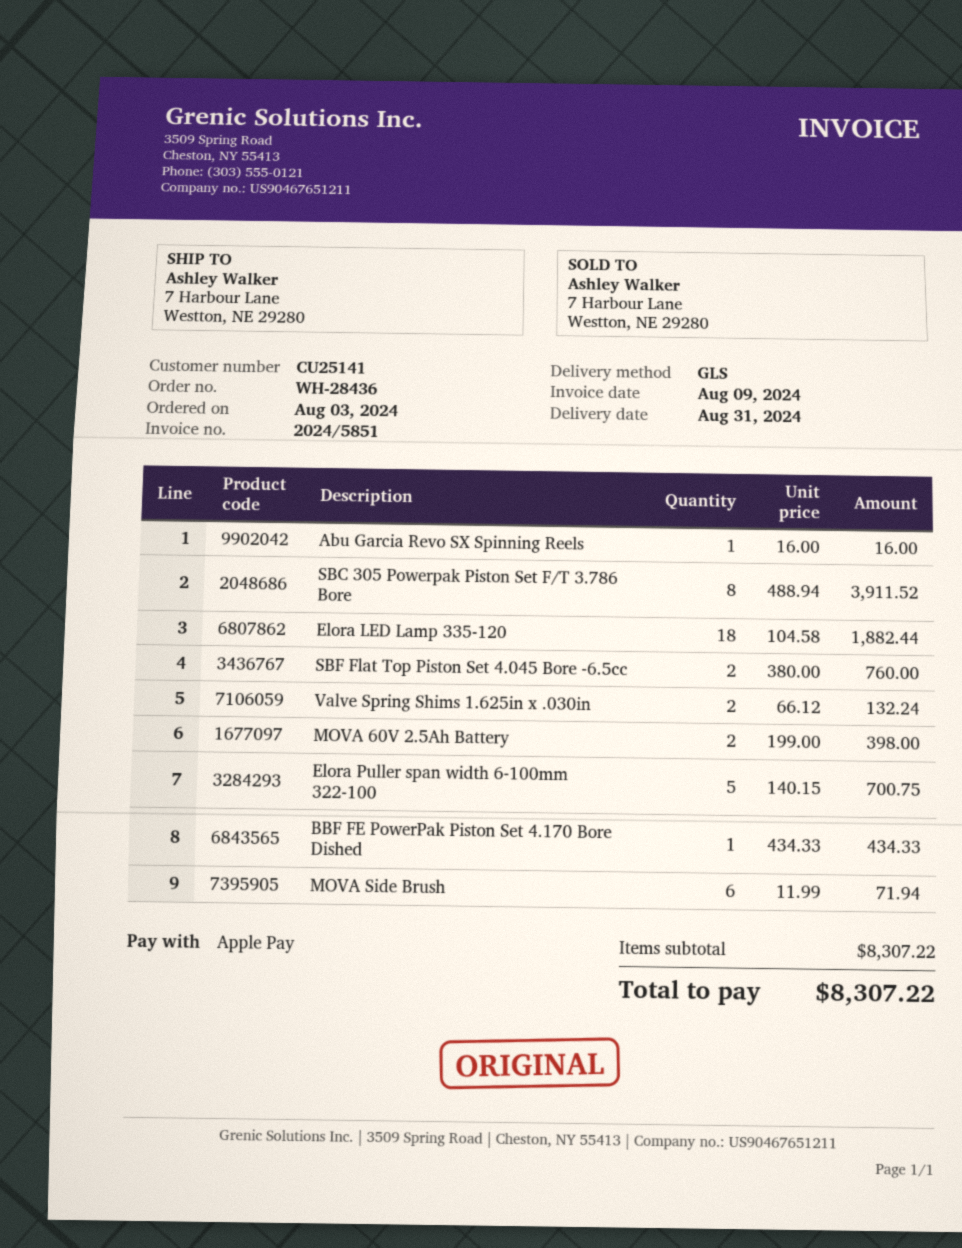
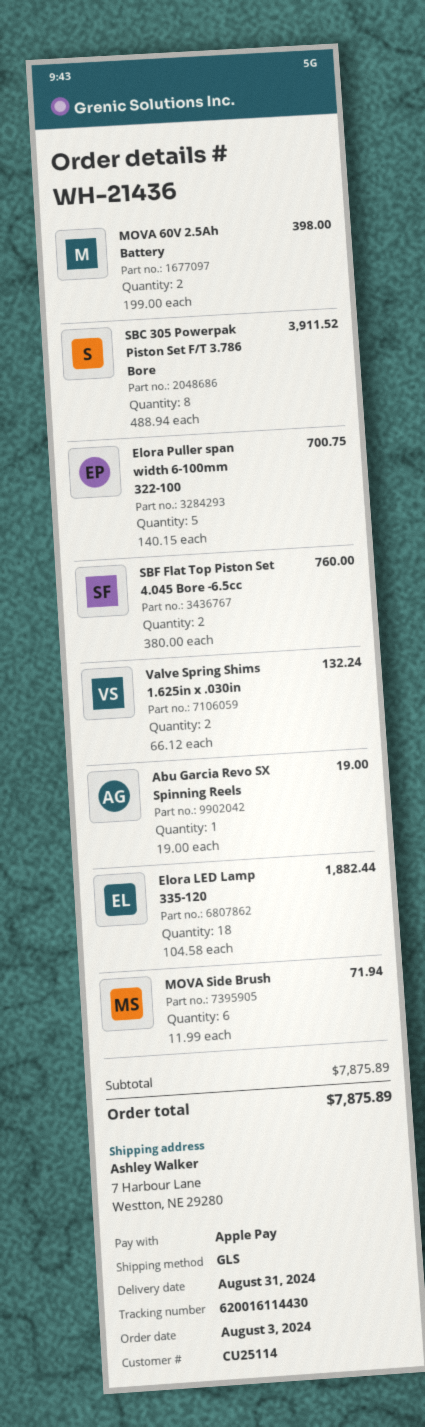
order number: WH-28436 -> WH-21436
customer number: CU25141 -> CU25114
Abu Garcia Revo SX Spinning Reels: 1 x 16.00 = 16.00 -> 1 x 19.00 = 19.00
BBF FE PowerPak Piston Set 4.170 Bore Dished: 1 x 434.33 = 434.33 -> none
subtotal: 8307.22 -> 7875.89
total: 8307.22 -> 7875.89

